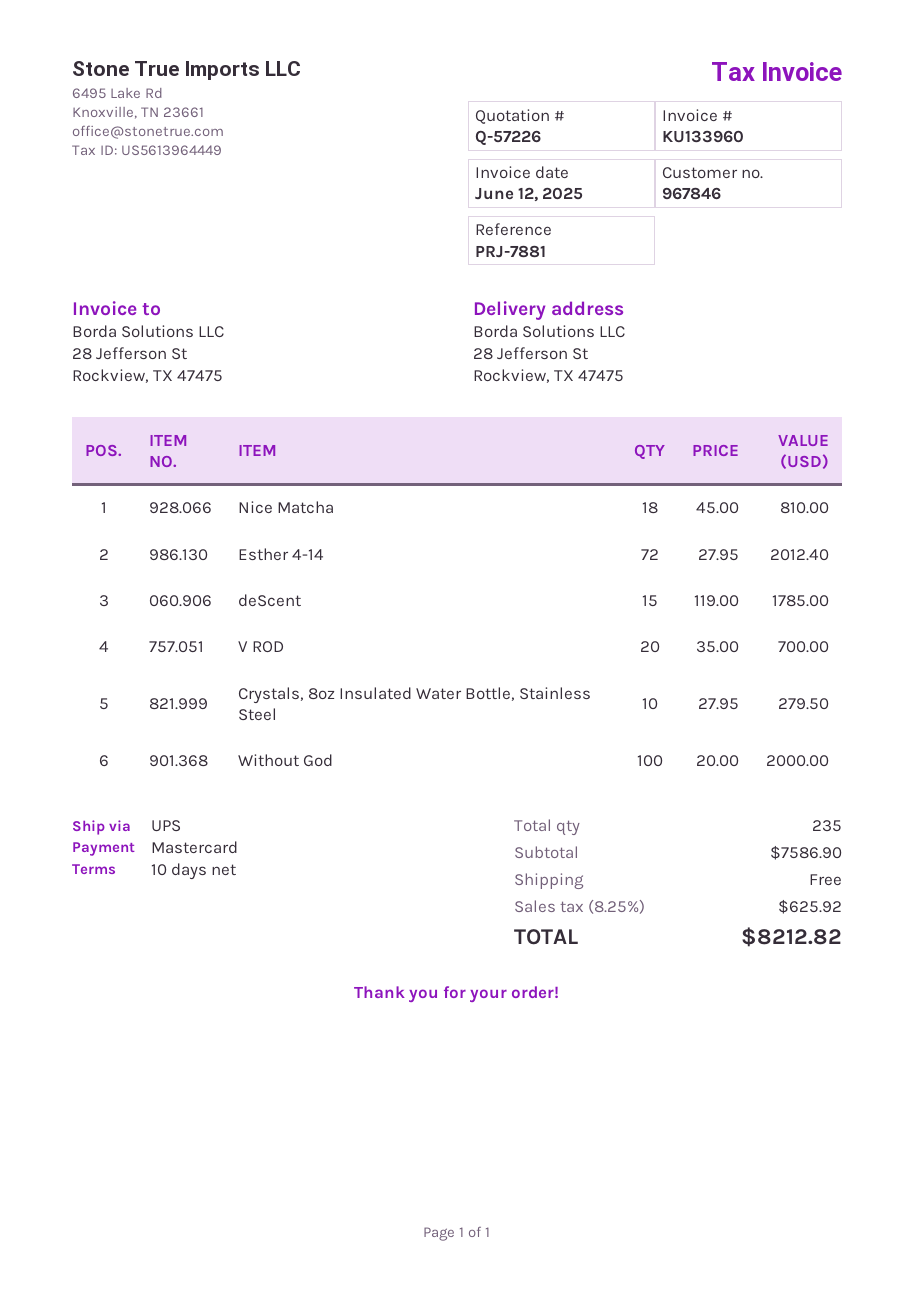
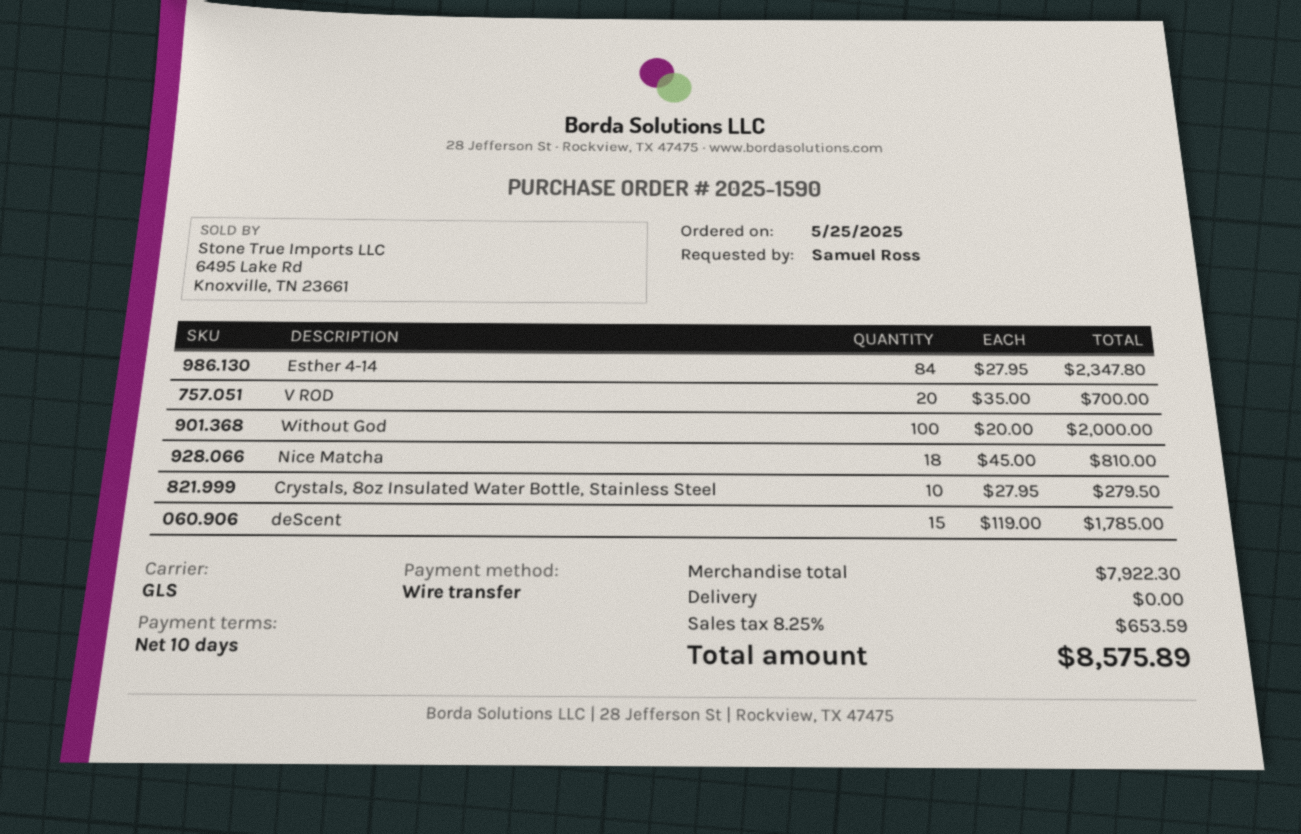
payment method: Mastercard -> bank transfer
shipping method: UPS -> GLS
Esther 4-14: 72 x 27.95 = 2012.40 -> 84 x 27.95 = 2347.80
subtotal: 7586.90 -> 7922.30
tax: 8.25% = 625.92 -> 8.25% = 653.59
total: 8212.82 -> 8575.89

